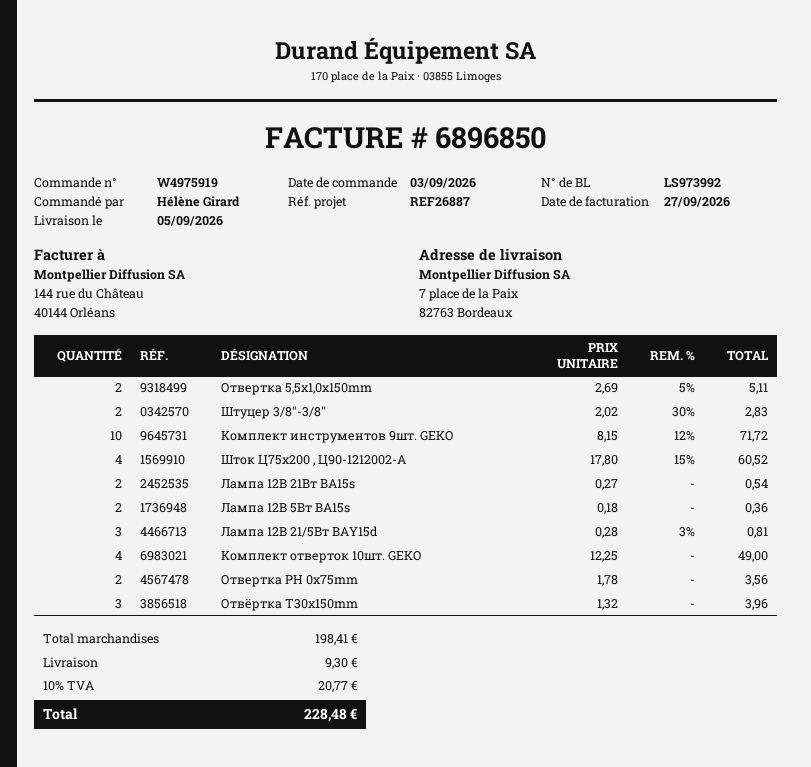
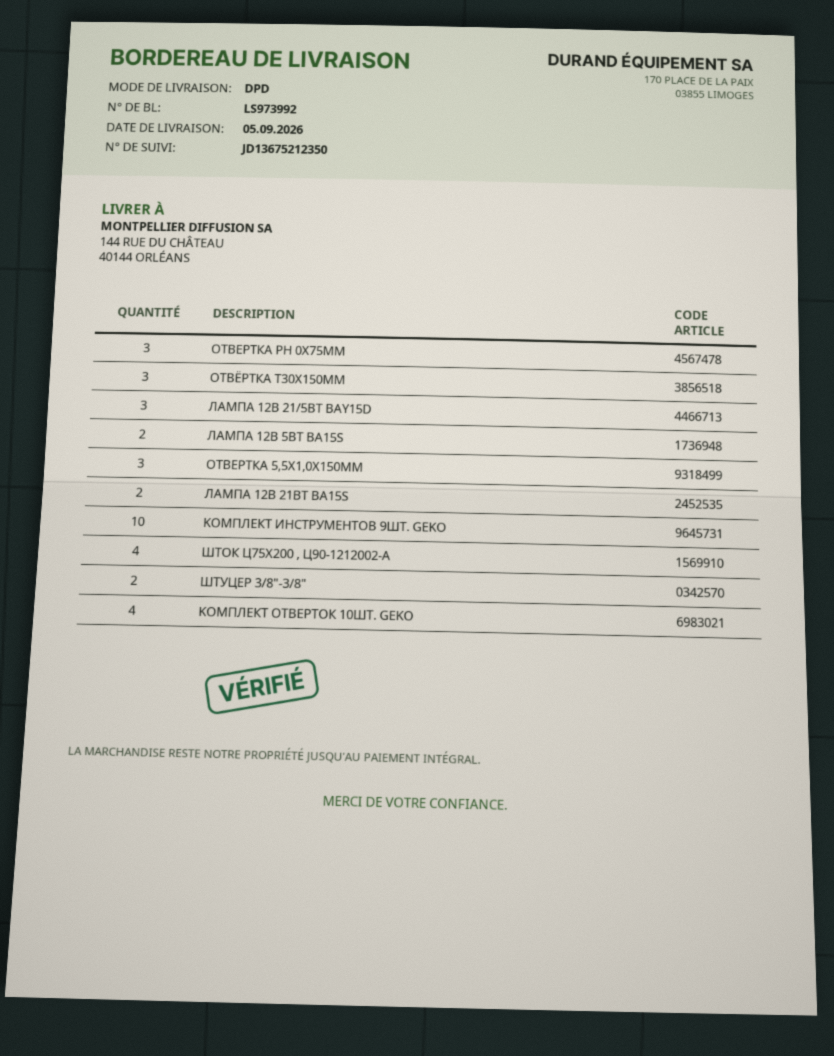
ship to: 7 place de la Paix, 82763 Bordeaux -> 144 RUE DU CHÂTEAU, 40144 ORLÉANS
Отвертка 5,5x1,0x150mm: 2 -> 3
Отвертка PH 0x75mm: 2 -> 3

